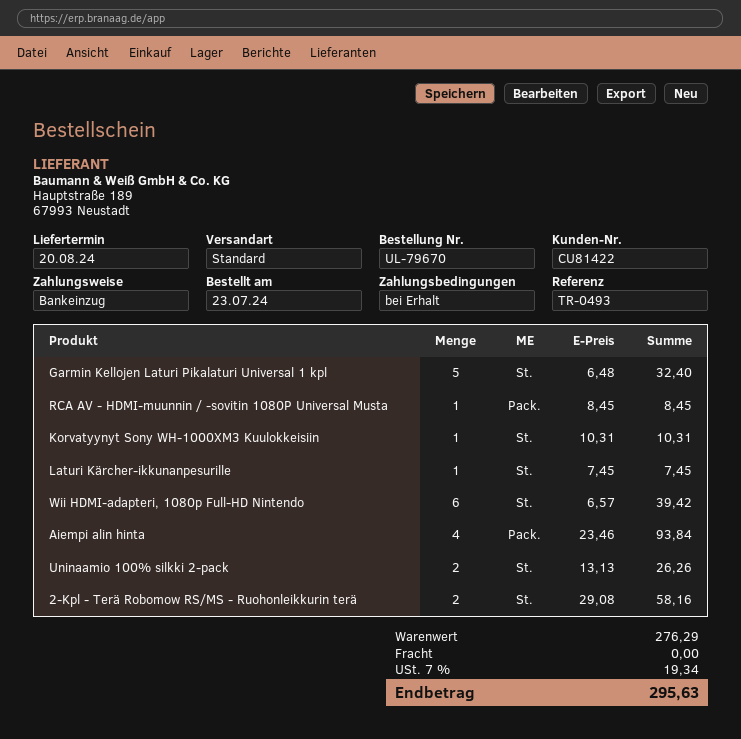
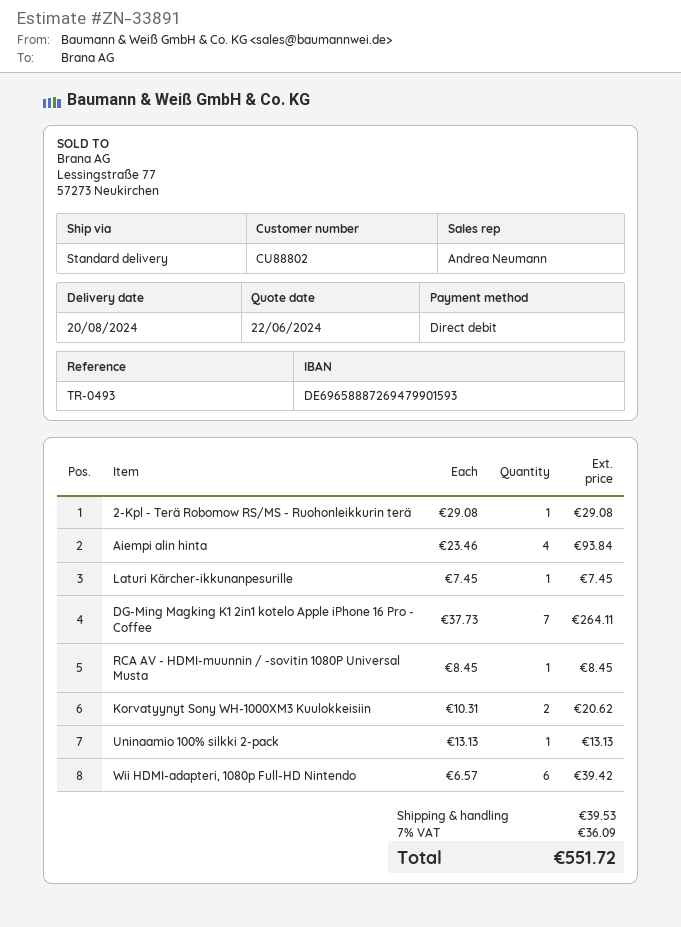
customer number: CU81422 -> CU88802
Garmin Kellojen Laturi Pikalaturi Universal 1 kpl: 5 x 6.48 = 32.40 -> none
Korvatyynyt Sony WH-1000XM3 Kuulokkeisiin: 1 x 10.31 = 10.31 -> 2 x 10.31 = 20.62
Uninaamio 100% silkki 2-pack: 2 x 13.13 = 26.26 -> 1 x 13.13 = 13.13
2-Kpl - Terä Robomow RS/MS - Ruohonleikkurin terä: 2 x 29.08 = 58.16 -> 1 x 29.08 = 29.08
DG-Ming Magking K1 2in1 kotelo Apple iPhone 16 Pro - Coffee: none -> 7 x 37.73 = 264.11
shipping: 0.00 -> 39.53
tax: 7% = 19.34 -> 7% = 36.09
total: 295.63 -> 551.72

